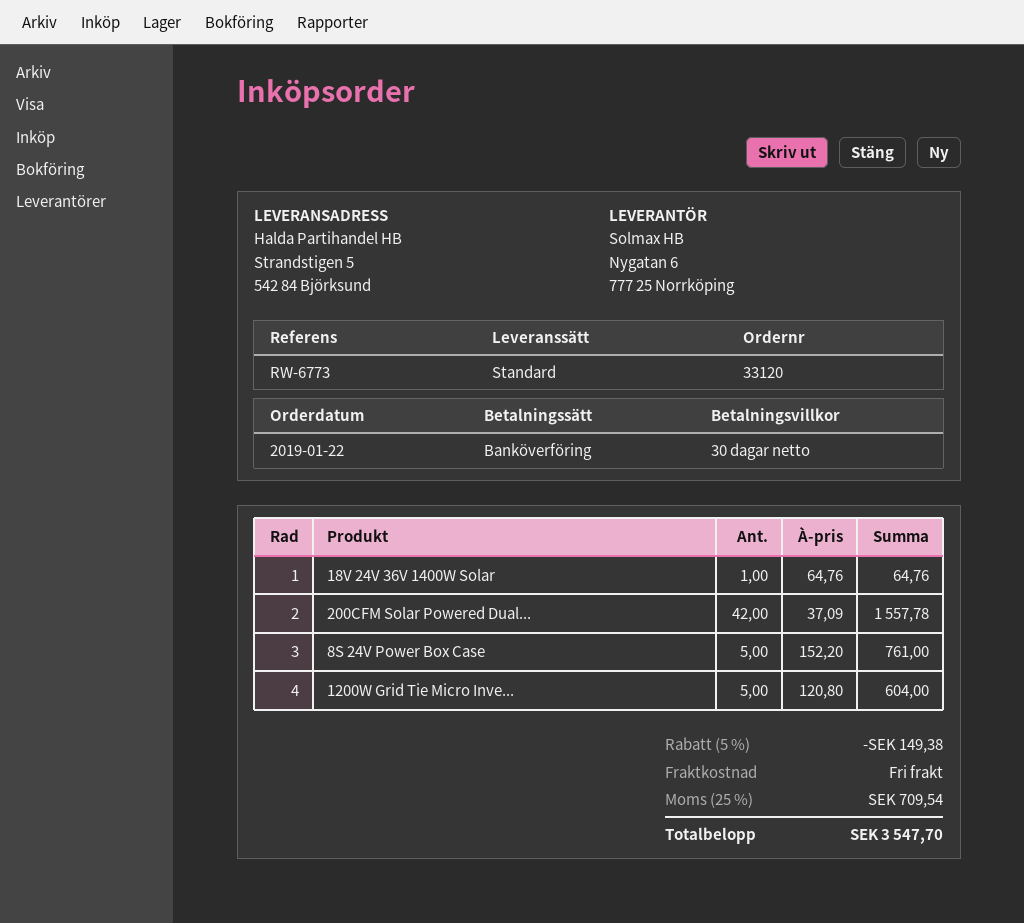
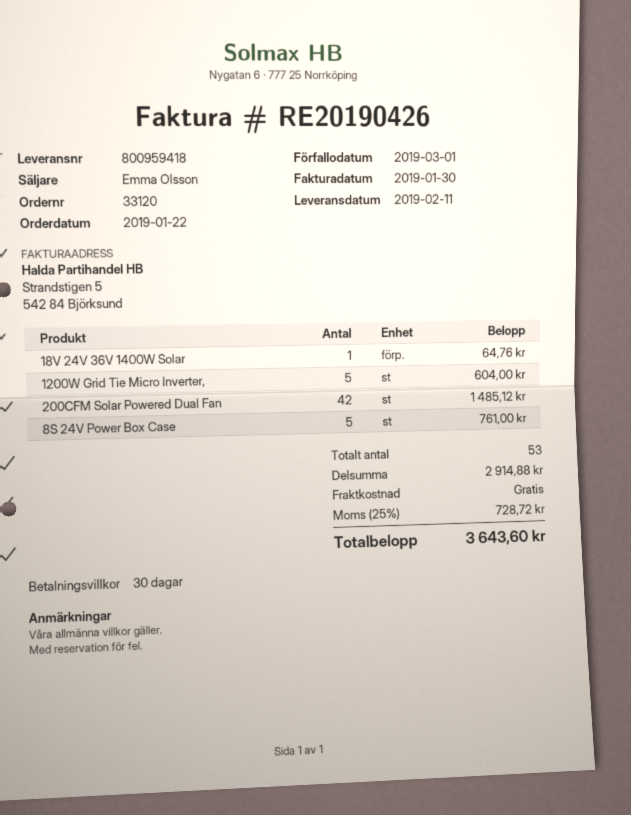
200CFM Solar Powered Dual...: 42 for 1557.78 -> 42 for 1485.12
discount: 5% = 149.38 -> none
tax: 25% = 709.54 -> 25% = 728.72
total: 3547.70 -> 3643.60

